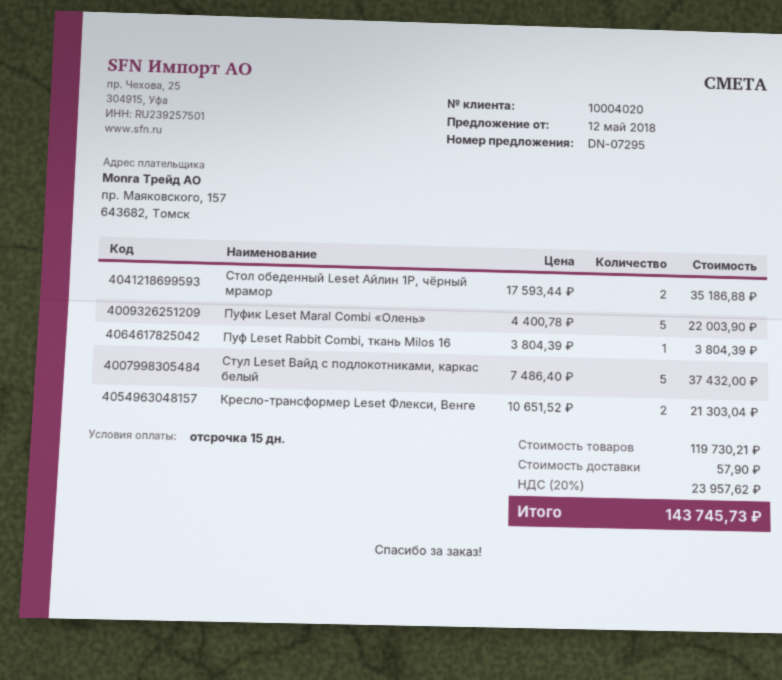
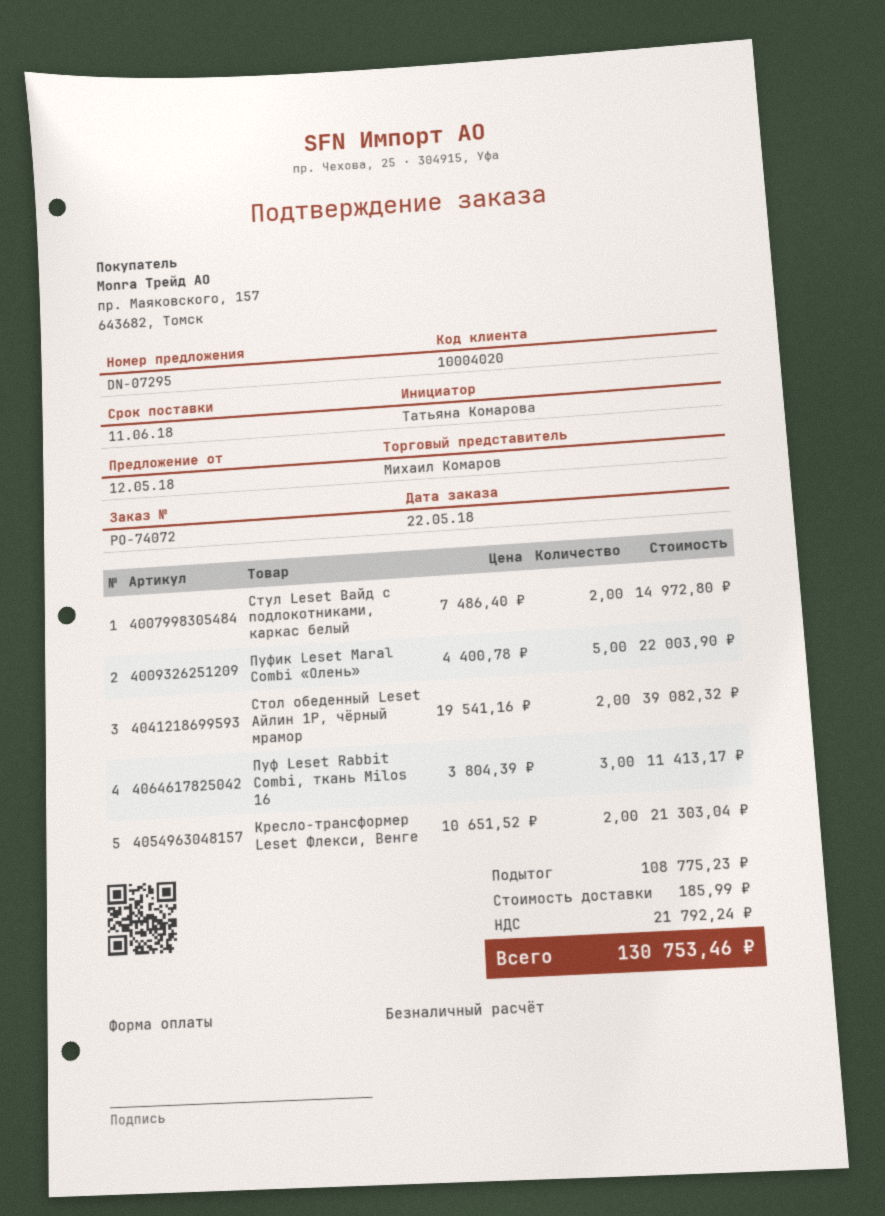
Стол обеденный Leset Айлин 1Р, чёрный мрамор: 2 x 17593.44 = 35186.88 -> 2 x 19541.16 = 39082.32
Пуф Leset Rabbit Combi, ткань Milos 16: 1 x 3804.39 = 3804.39 -> 3 x 3804.39 = 11413.17
Стул Leset Вайд с подлокотниками, каркас белый: 5 x 7486.40 = 37432.00 -> 2 x 7486.40 = 14972.80
subtotal: 119730.21 -> 108775.23
shipping: 57.90 -> 185.99
tax: 23957.62 -> 21792.24
total: 143745.73 -> 130753.46

